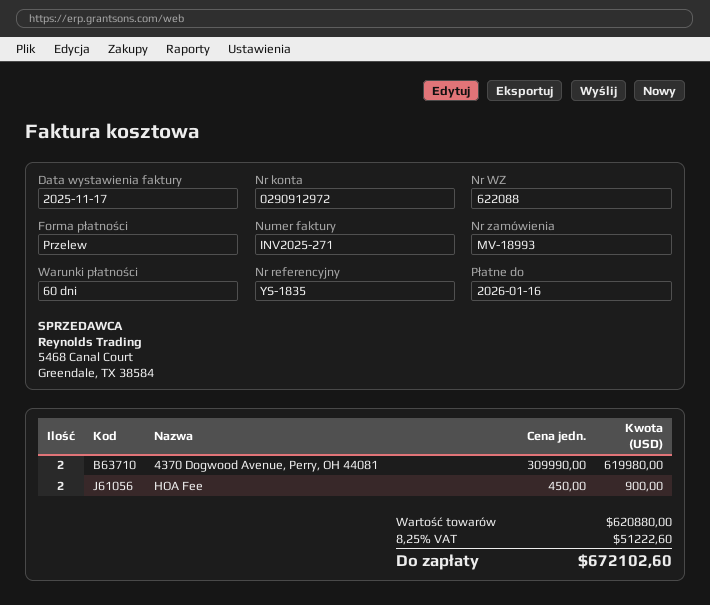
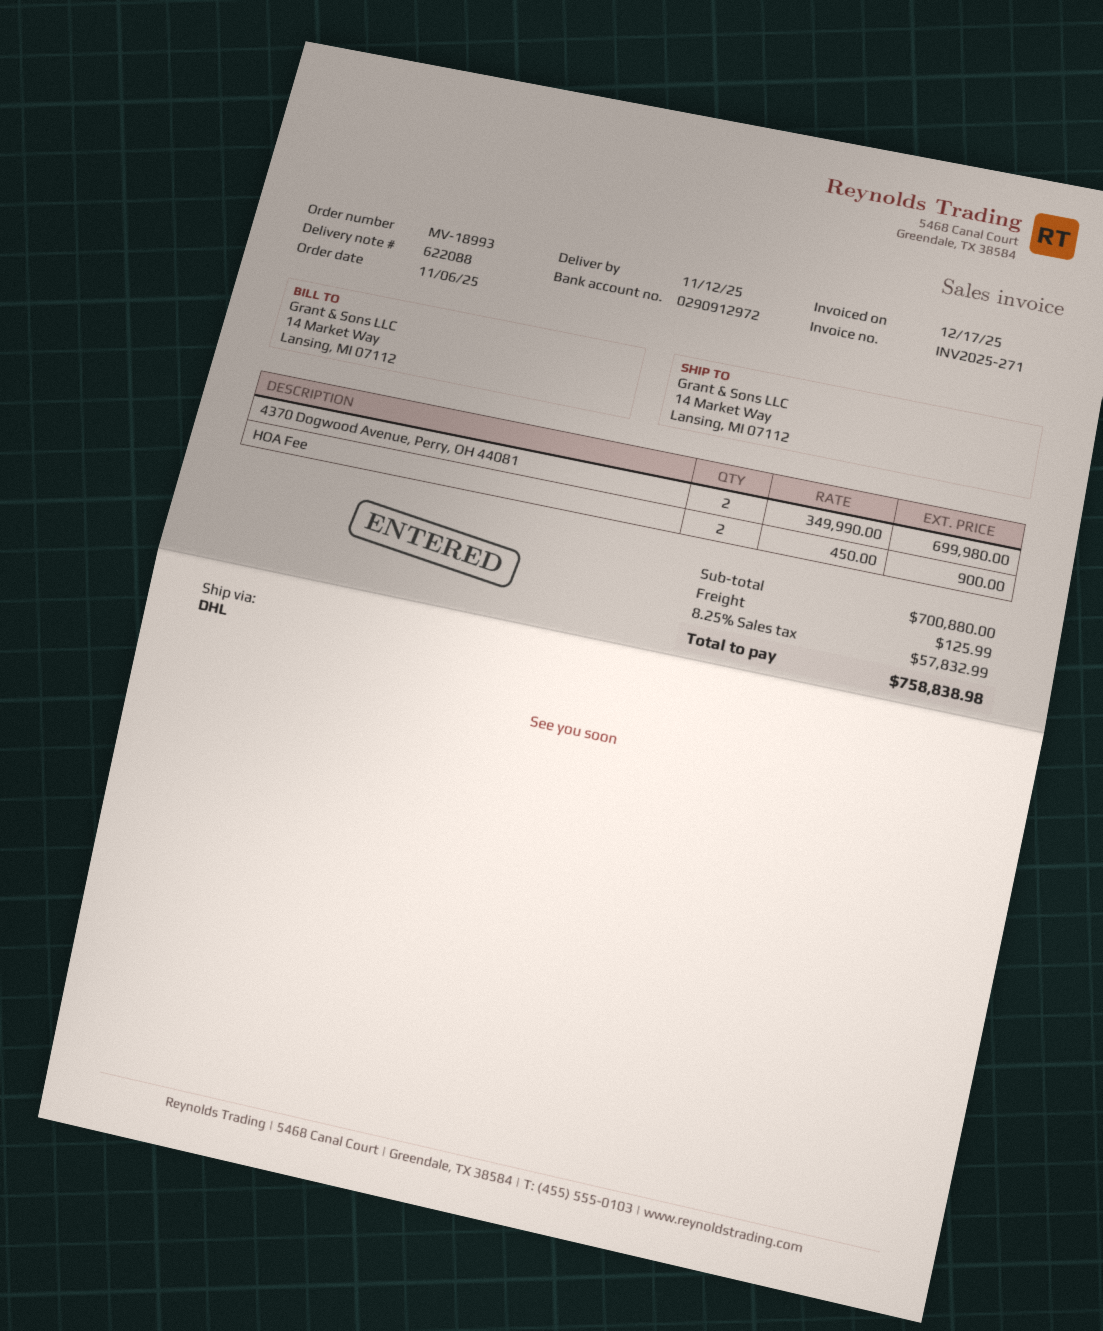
invoice date: 2025-11-17 -> 2025-12-17
4370 Dogwood Avenue, Perry, OH 44081: 2 x 309990.00 = 619980.00 -> 2 x 349990.00 = 699980.00
subtotal: 620880.00 -> 700880.00
shipping: none -> 125.99
tax: 8.25% = 51222.60 -> 8.25% = 57832.99
total: 672102.60 -> 758838.98

